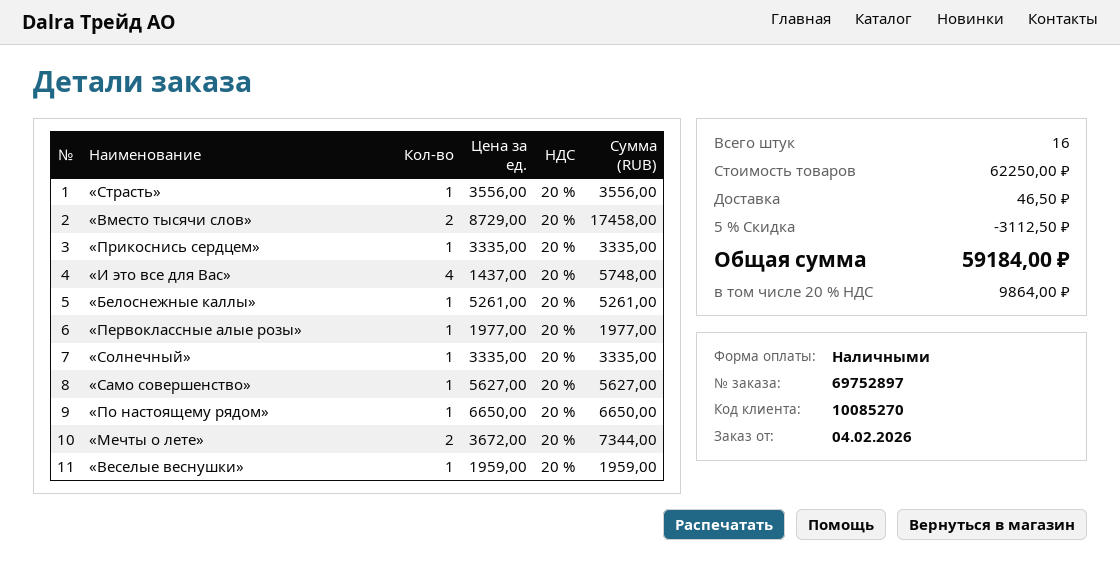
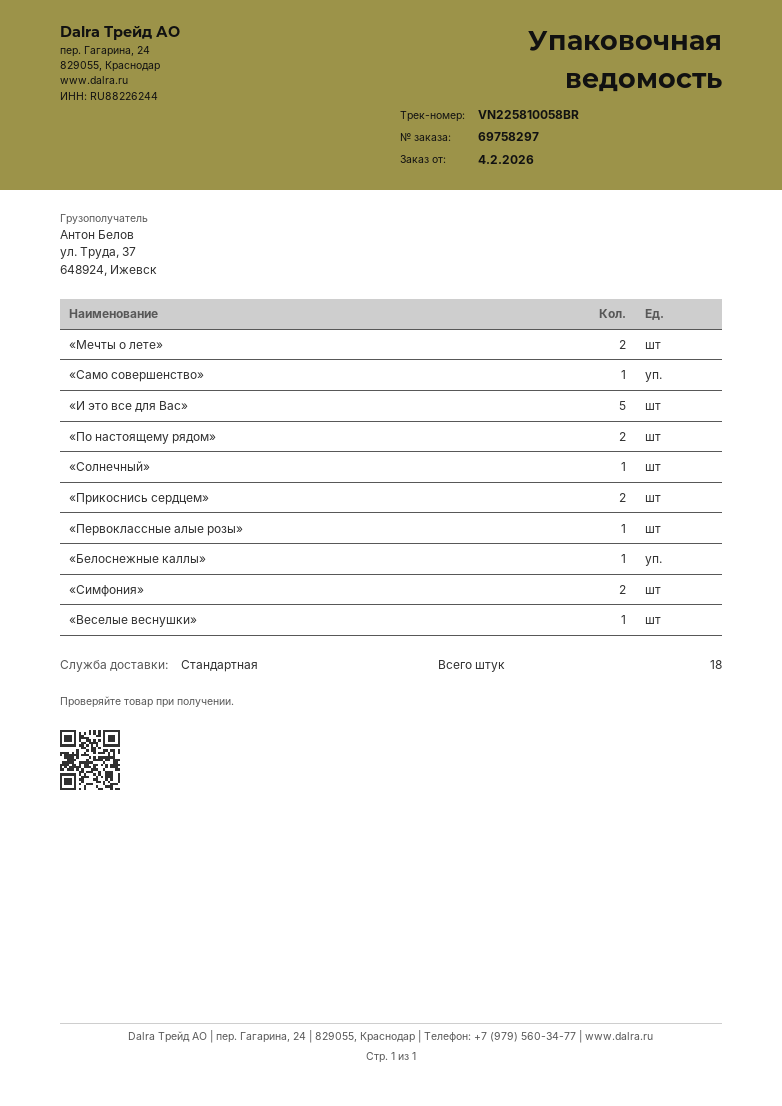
order number: 69752897 -> 69758297
«Страсть»: 1 -> none
«Вместо тысячи слов»: 2 -> none
«Прикоснись сердцем»: 1 -> 2
«И это все для Вас»: 4 -> 5
«По настоящему рядом»: 1 -> 2
«Симфония»: none -> 2
total quantity: 16 -> 18

